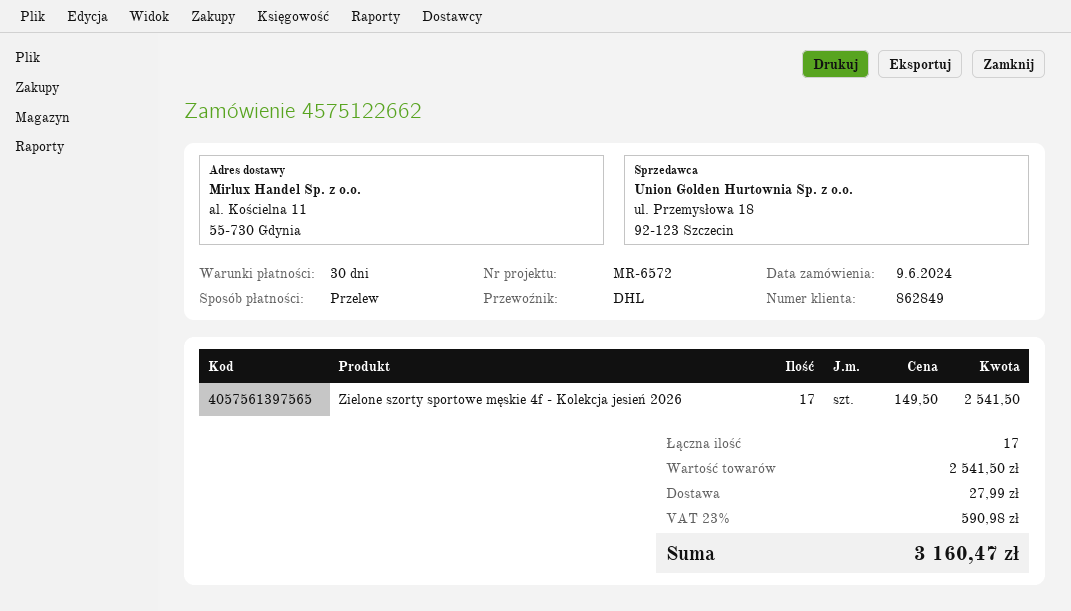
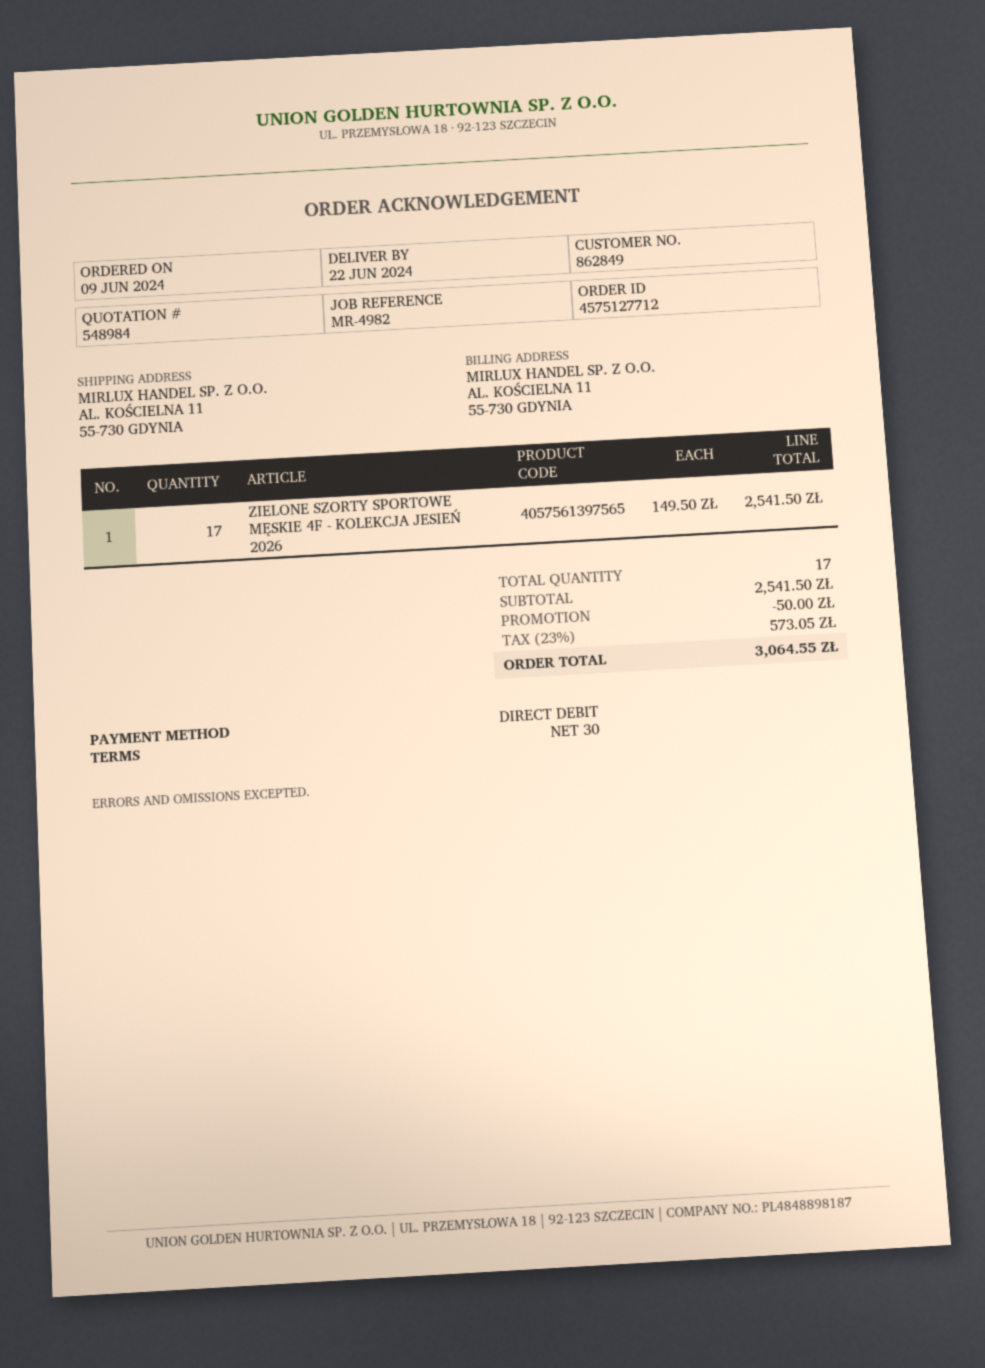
order number: 4575122662 -> 4575127712
reference: MR-6572 -> MR-4982
payment method: bank transfer -> direct debit
discount: none -> 50.00
shipping: 27.99 -> none
tax: 23% = 590.98 -> 23% = 573.05
total: 3160.47 -> 3064.55

